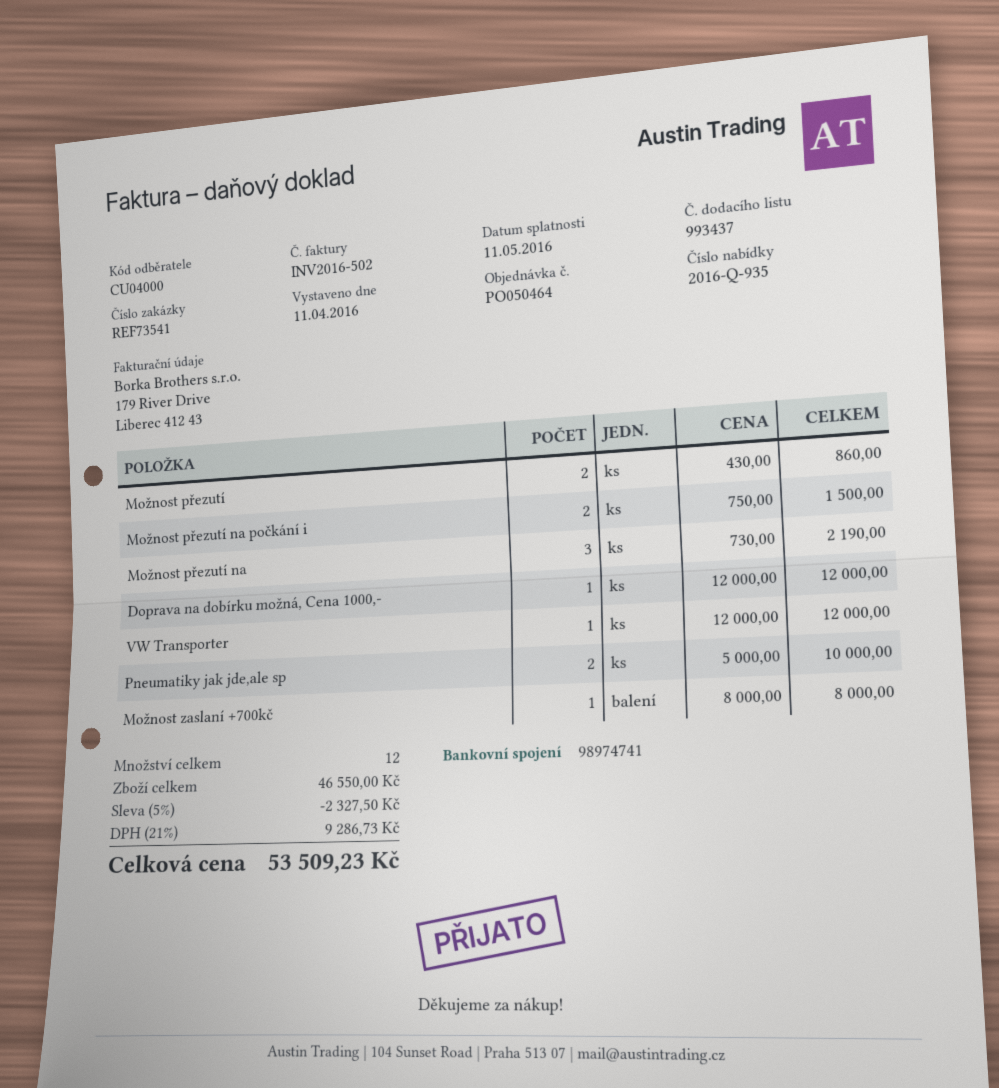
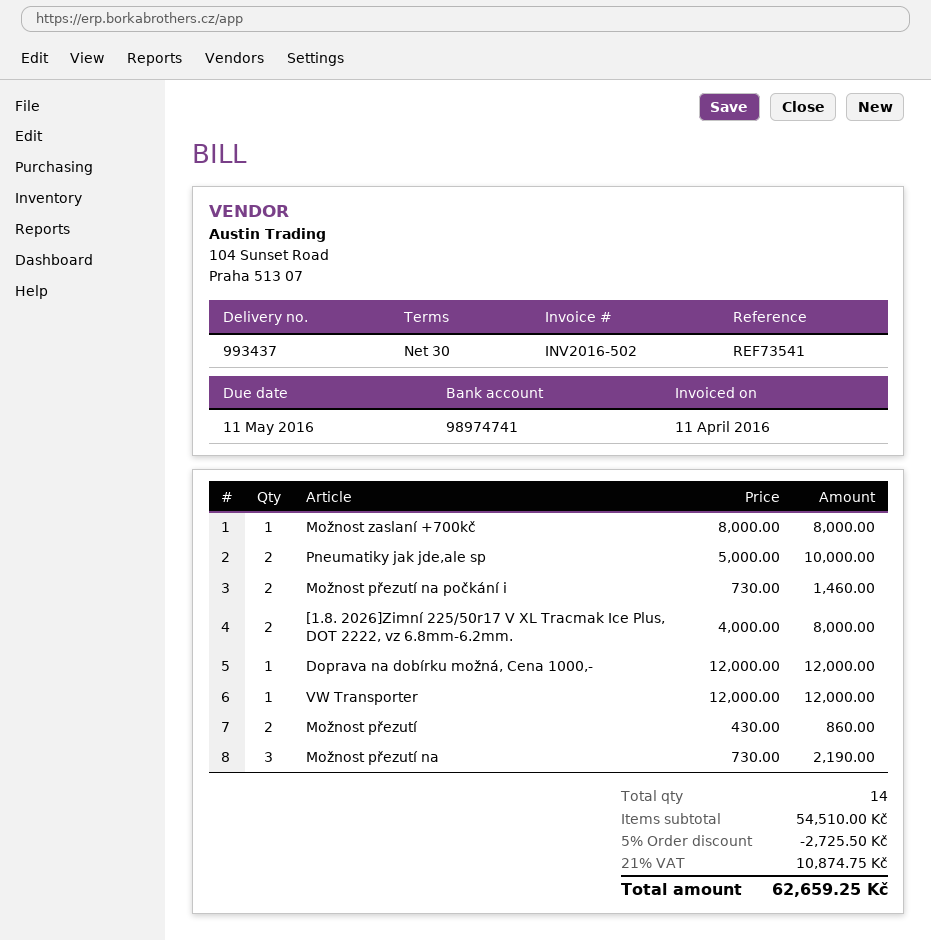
Možnost přezutí na počkání i: 2 x 750.00 = 1500.00 -> 2 x 730.00 = 1460.00
[1.8. 2026]Zimní 225/50r17 V XL Tracmak Ice Plus, DOT 2222, vz 6.8mm-6.2mm.: none -> 2 x 4000.00 = 8000.00
total quantity: 12 -> 14
subtotal: 46550.00 -> 54510.00
discount: 5% = 2327.50 -> 5% = 2725.50
tax: 21% = 9286.73 -> 21% = 10874.75
total: 53509.23 -> 62659.25

